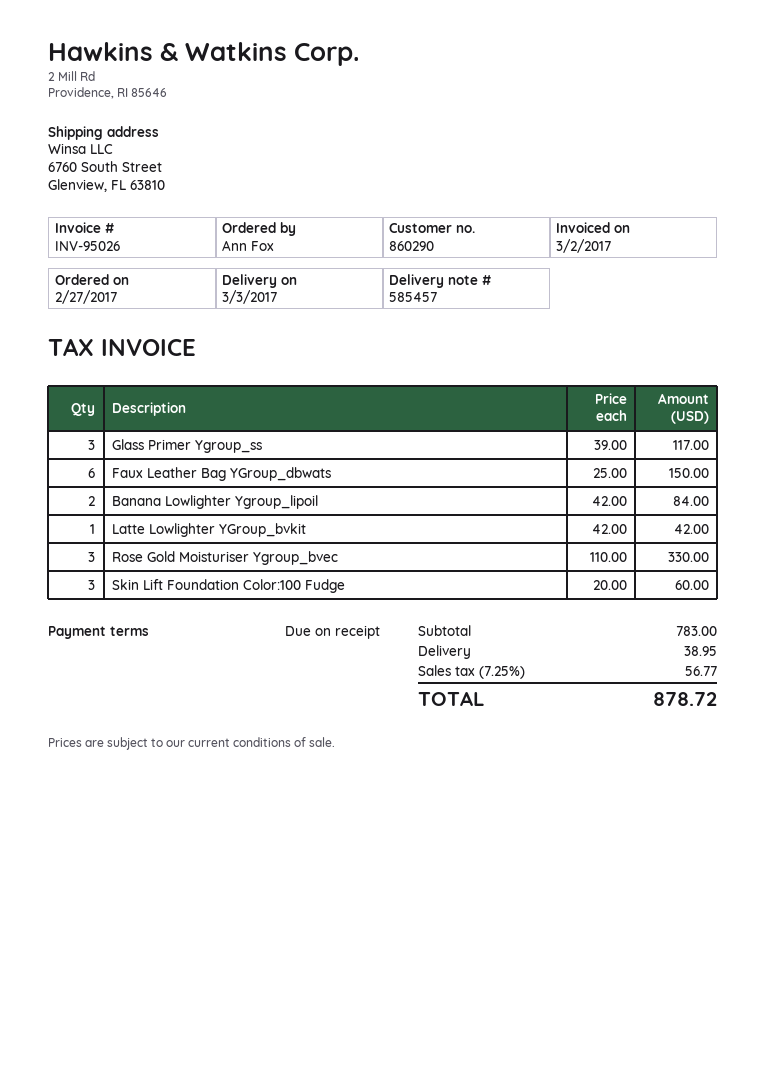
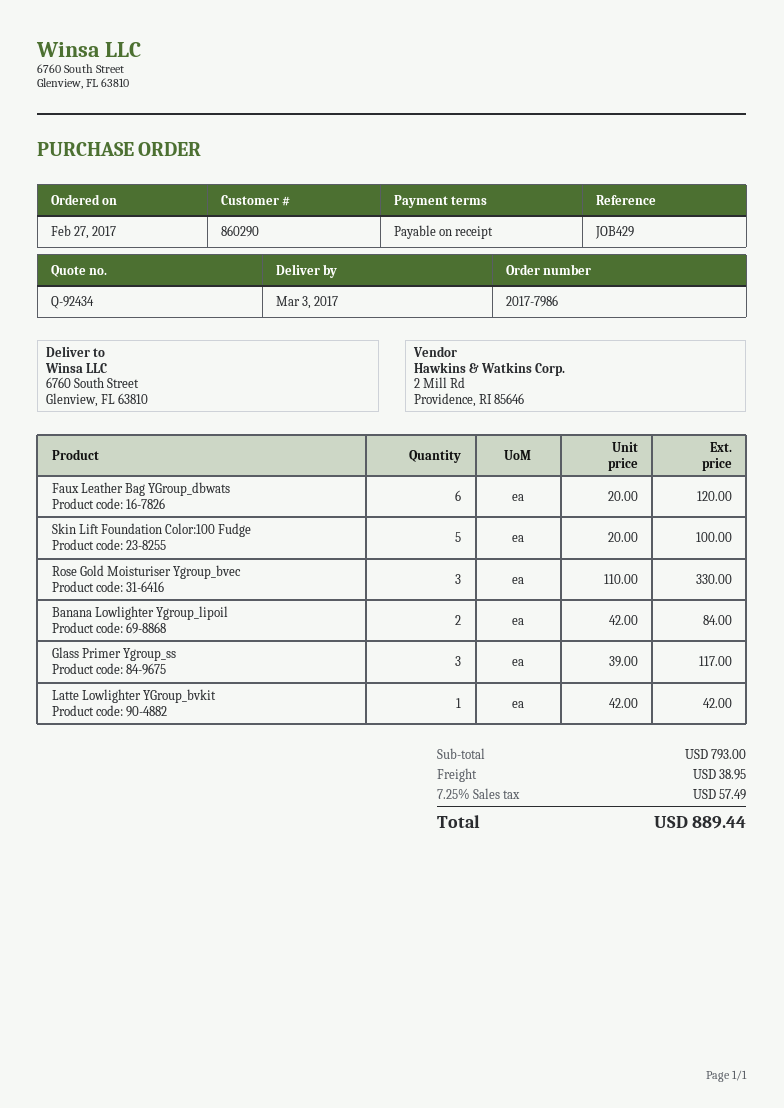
Faux Leather Bag YGroup_dbwats: 6 x 25.00 = 150.00 -> 6 x 20.00 = 120.00
Skin Lift Foundation Color:100 Fudge: 3 x 20.00 = 60.00 -> 5 x 20.00 = 100.00
subtotal: 783.00 -> 793.00
tax: 7.25% = 56.77 -> 7.25% = 57.49
total: 878.72 -> 889.44

